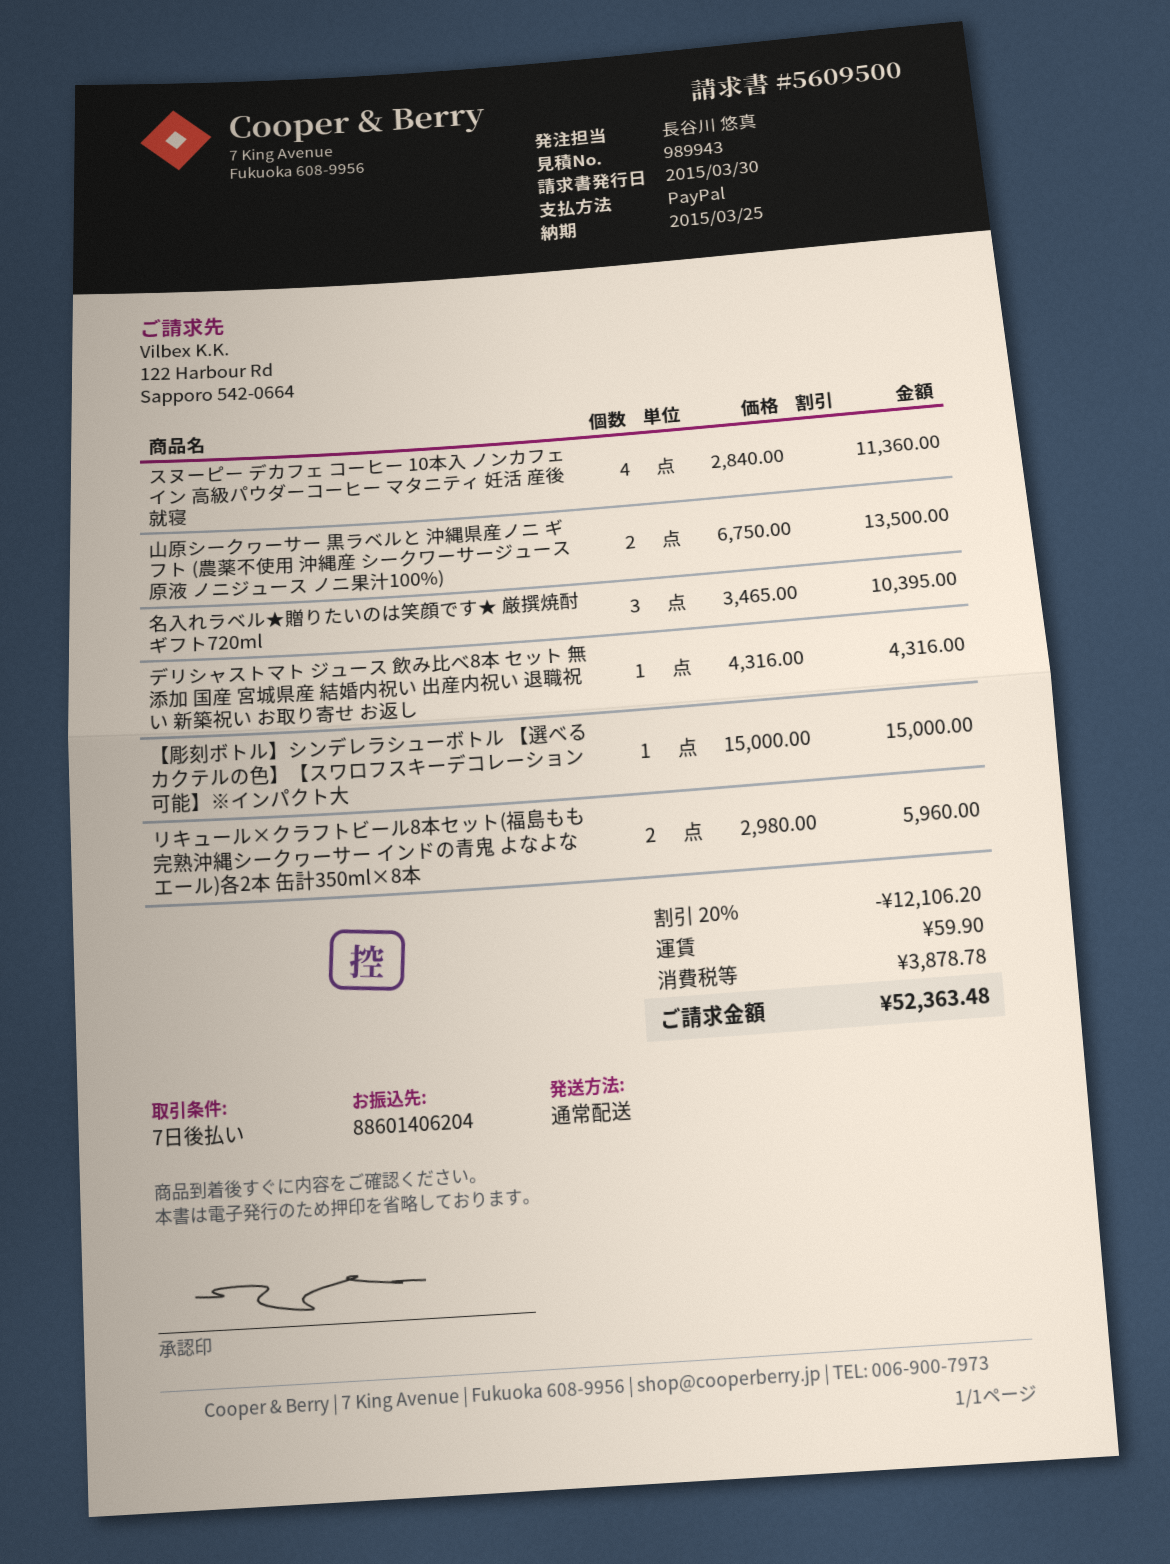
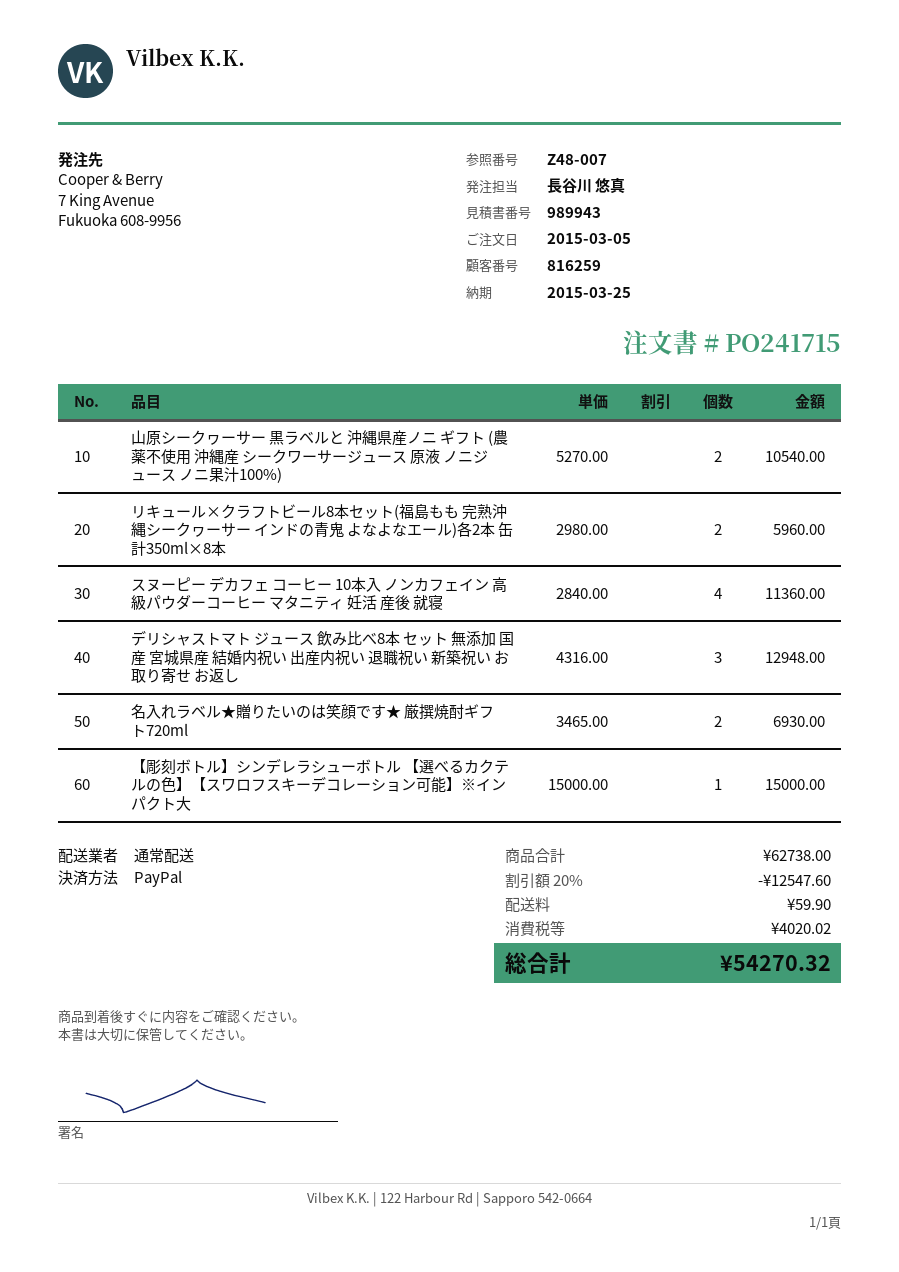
山原シークヮーサー 黒ラベルと 沖縄県産ノニ ギフト (農薬不使用 沖縄産 シークワーサージュース 原液 ノニジュース ノニ果汁100%): 2 x 6750.00 = 13500.00 -> 2 x 5270.00 = 10540.00
名入れラベル★贈りたいのは笑顔です★ 厳撰焼酎ギフト720ml: 3 x 3465.00 = 10395.00 -> 2 x 3465.00 = 6930.00
デリシャストマト ジュース 飲み比べ8本 セット 無添加 国産 宮城県産 結婚内祝い 出産内祝い 退職祝い 新築祝い お取り寄せ お返し: 1 x 4316.00 = 4316.00 -> 3 x 4316.00 = 12948.00
discount: 20% = 12106.20 -> 20% = 12547.60
tax: 3878.78 -> 4020.02
total: 52363.48 -> 54270.32

